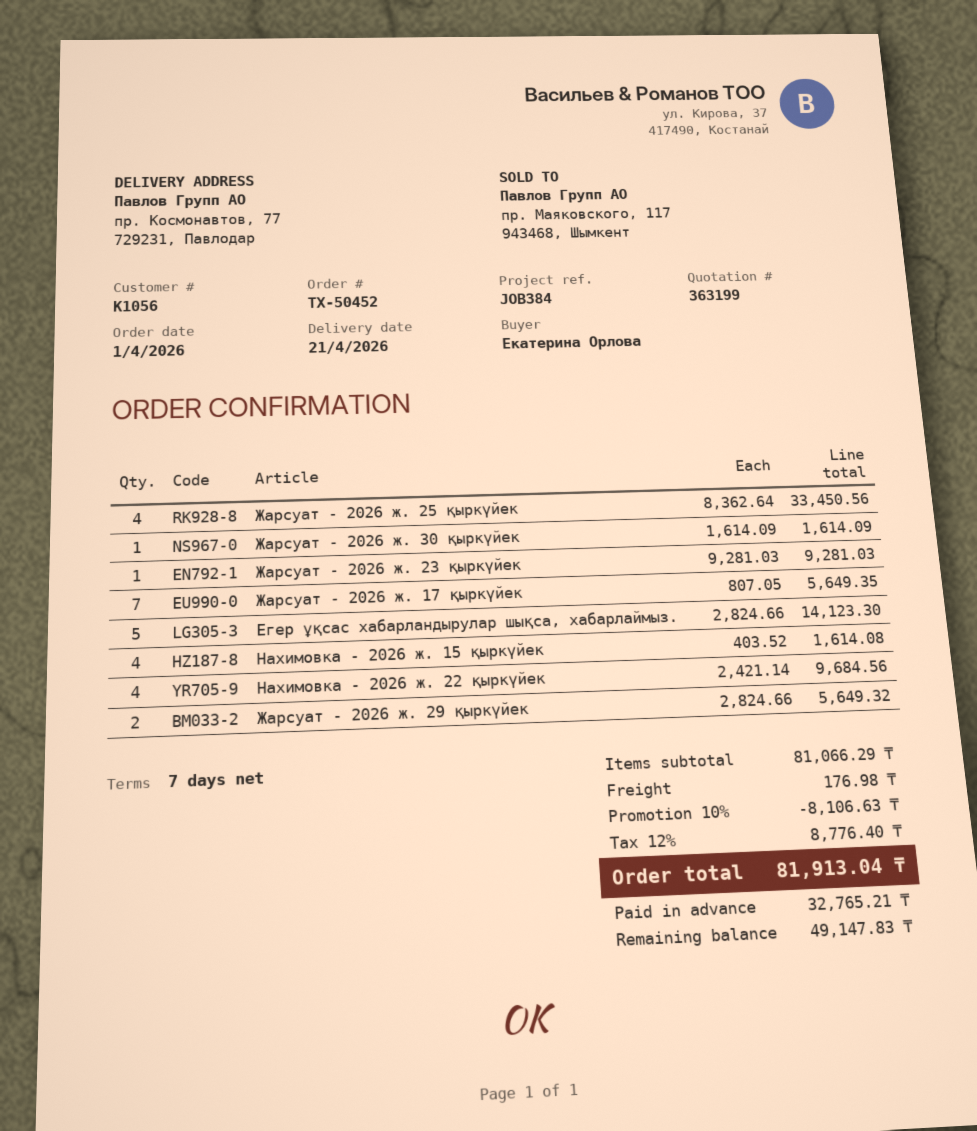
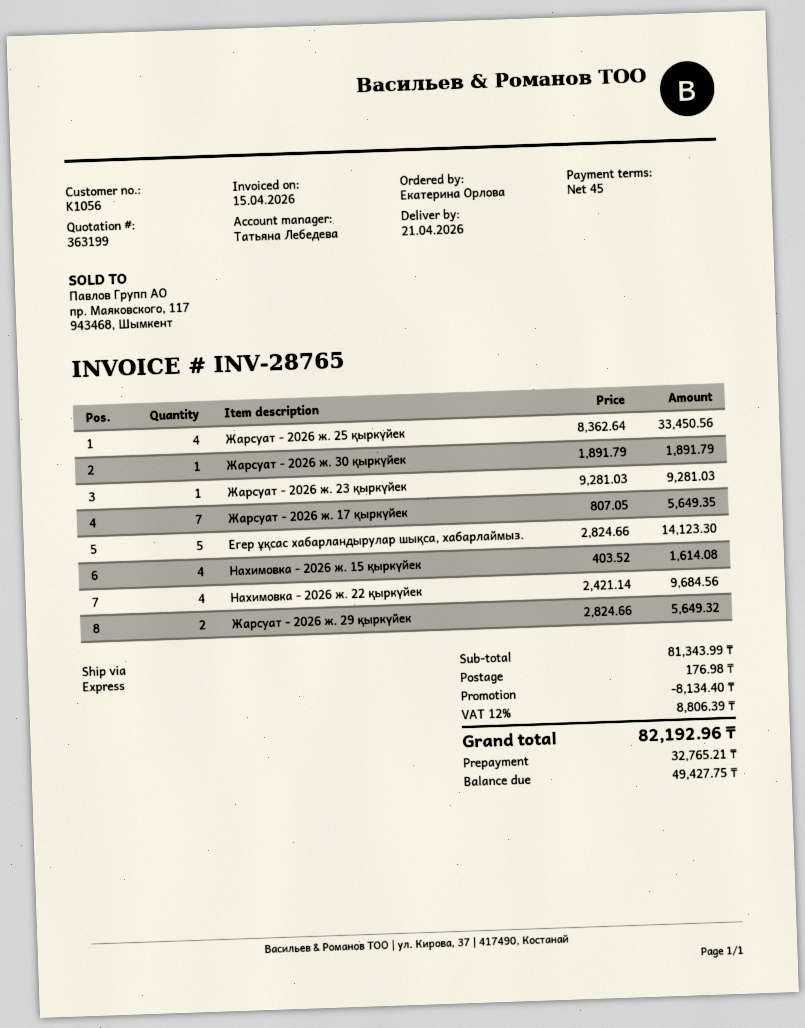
payment terms: 7 days -> 45 days
Жарсуат - 2026 ж. 30 қыркүйек: 1 x 1614.09 = 1614.09 -> 1 x 1891.79 = 1891.79
subtotal: 81066.29 -> 81343.99
discount: 8106.63 -> 8134.40
tax: 12% = 8776.40 -> 12% = 8806.39
total: 81913.04 -> 82192.96
balance: 49147.83 -> 49427.75

